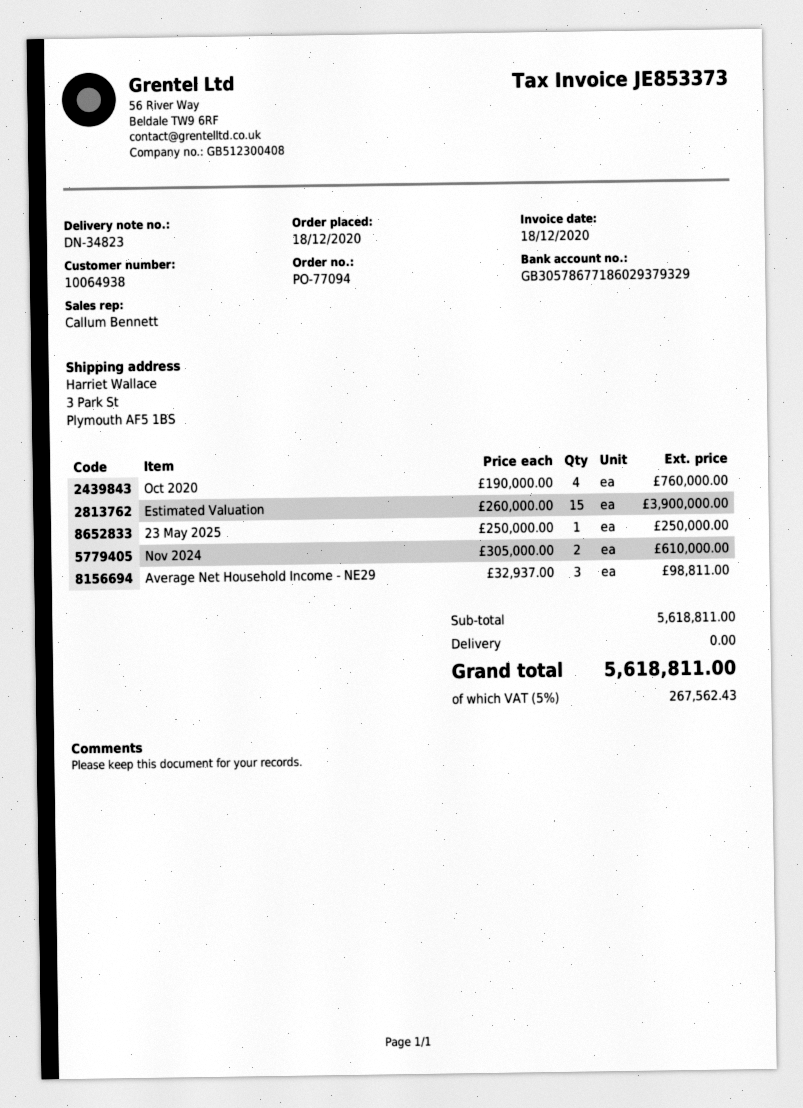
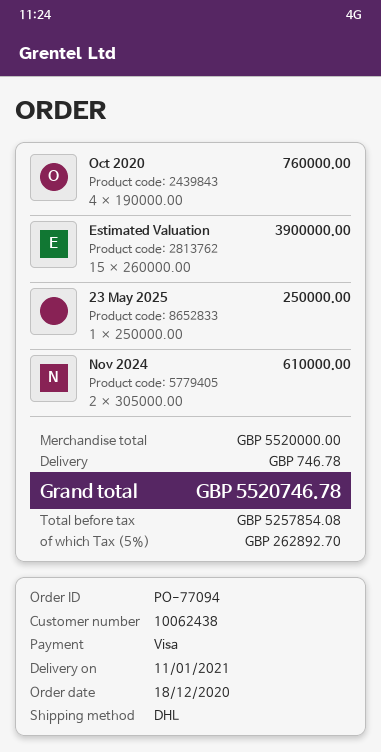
customer number: 10064938 -> 10062438
Average Net Household Income - NE29: 3 x 32937.00 = 98811.00 -> none
subtotal: 5618811.00 -> 5520000.00
shipping: 0.00 -> 746.78
tax: 5% = 267562.43 -> 5% = 262892.70
total: 5618811.00 -> 5520746.78

